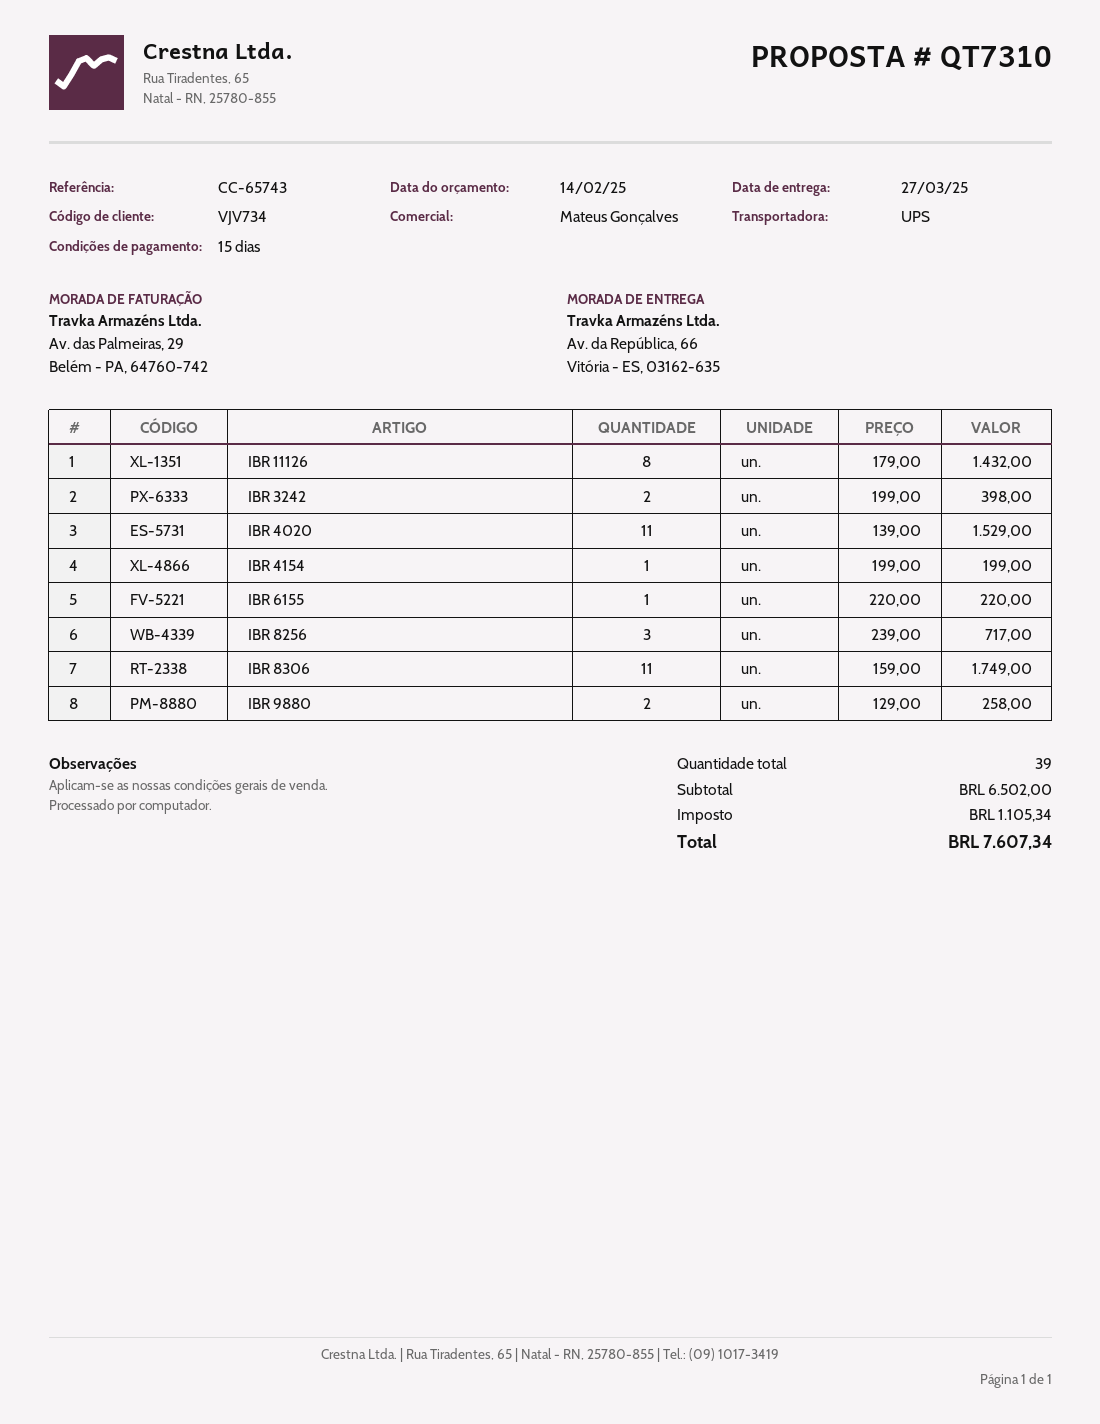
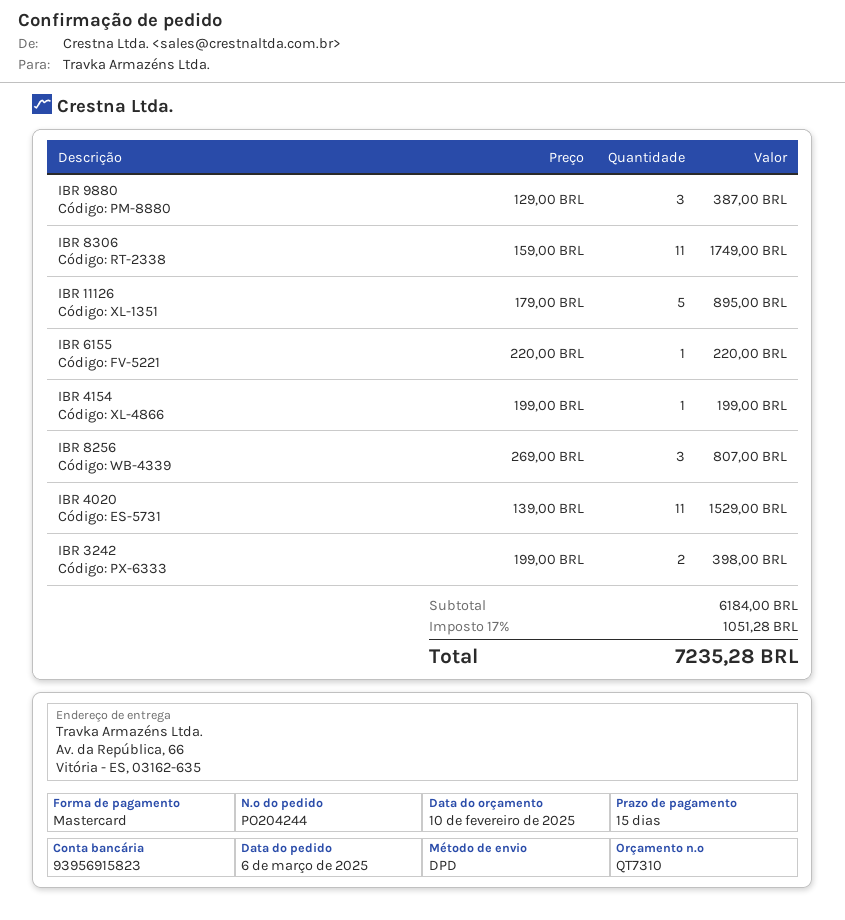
quote date: 2025-02-14 -> 2025-02-10
shipping method: UPS -> DPD
IBR 11126: 8 x 179.00 = 1432.00 -> 5 x 179.00 = 895.00
IBR 8256: 3 x 239.00 = 717.00 -> 3 x 269.00 = 807.00
IBR 9880: 2 x 129.00 = 258.00 -> 3 x 129.00 = 387.00
subtotal: 6502.00 -> 6184.00
tax: 1105.34 -> 1051.28
total: 7607.34 -> 7235.28

